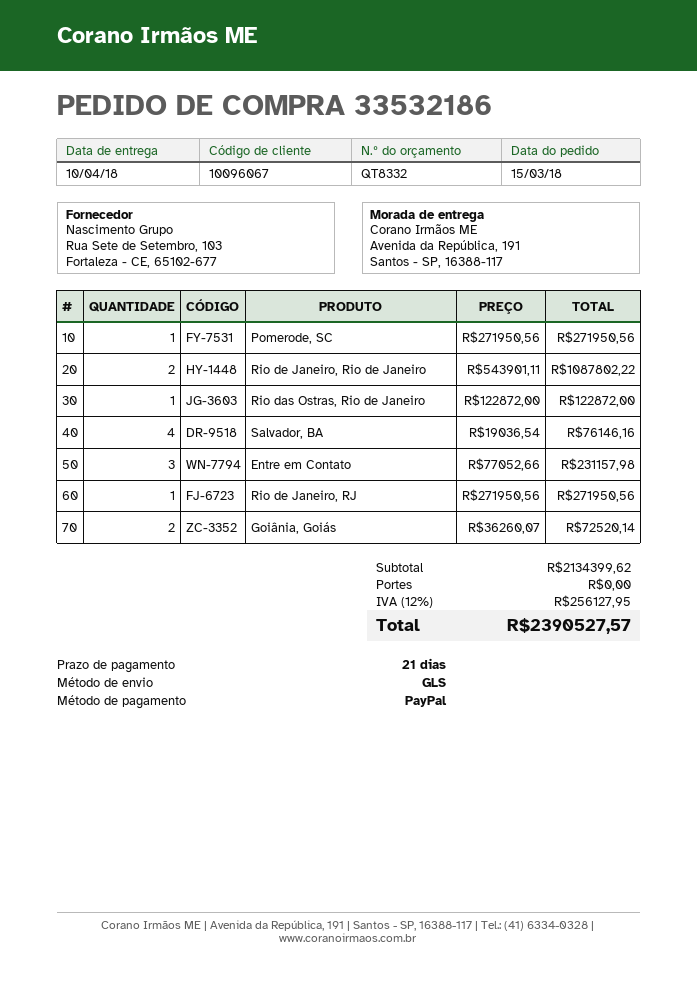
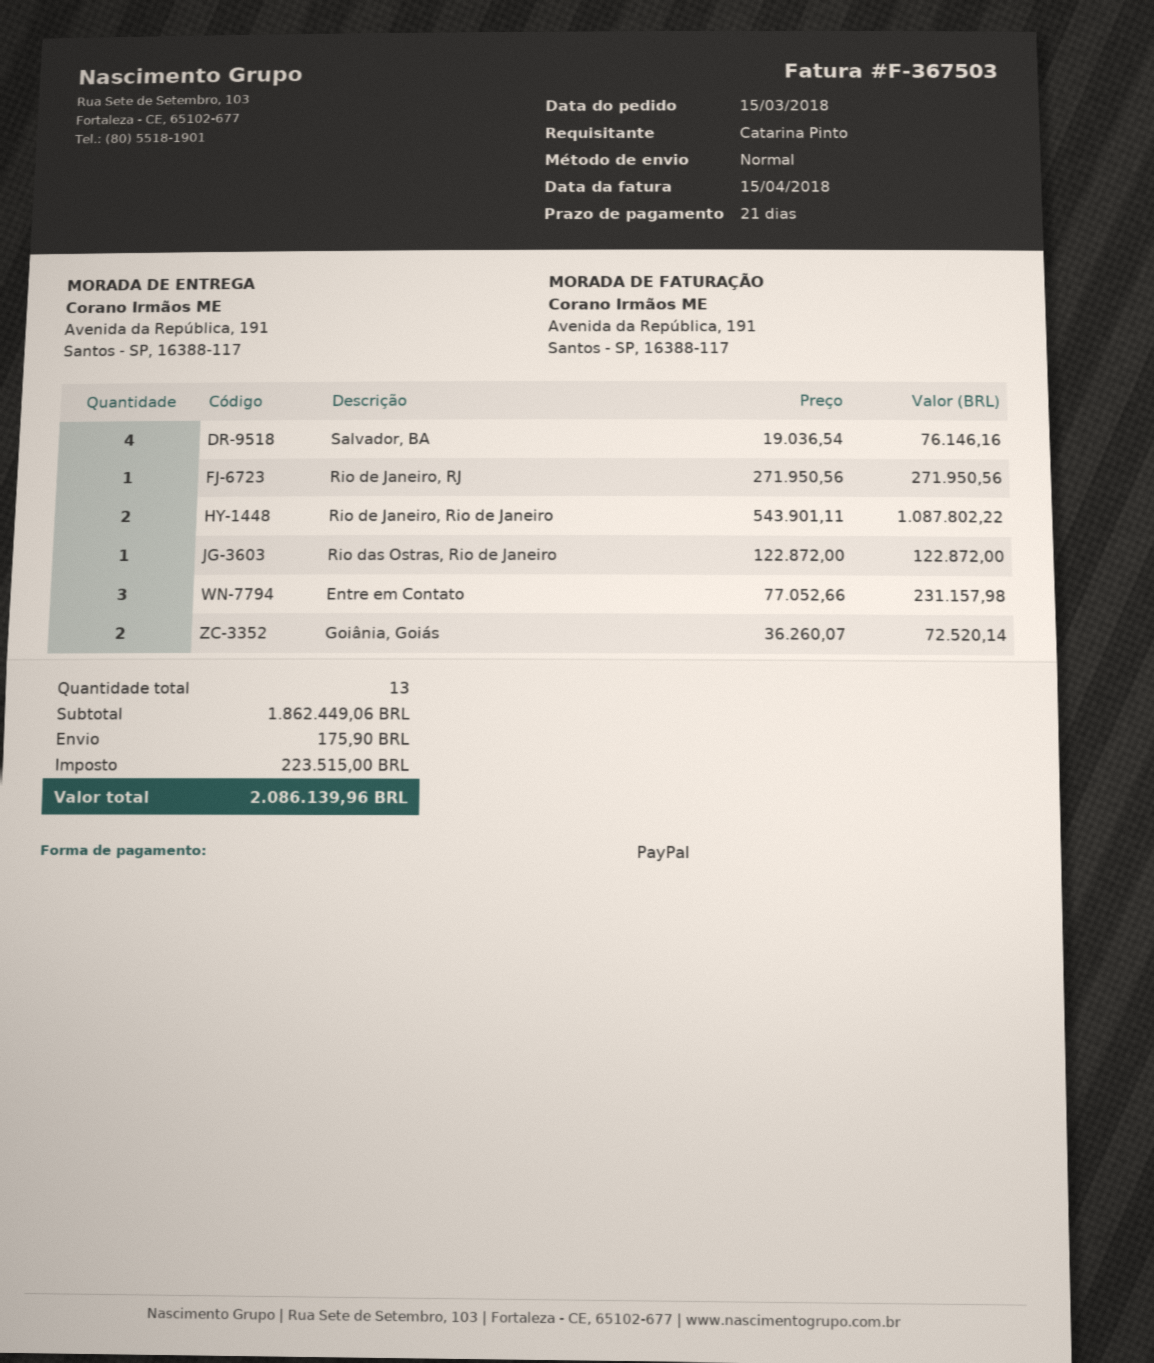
shipping method: GLS -> standard
Pomerode, SC: 1 x 271950.56 = 271950.56 -> none
subtotal: 2134399.62 -> 1862449.06
shipping: 0.00 -> 175.90
tax: 256127.95 -> 223515.00
total: 2390527.57 -> 2086139.96

